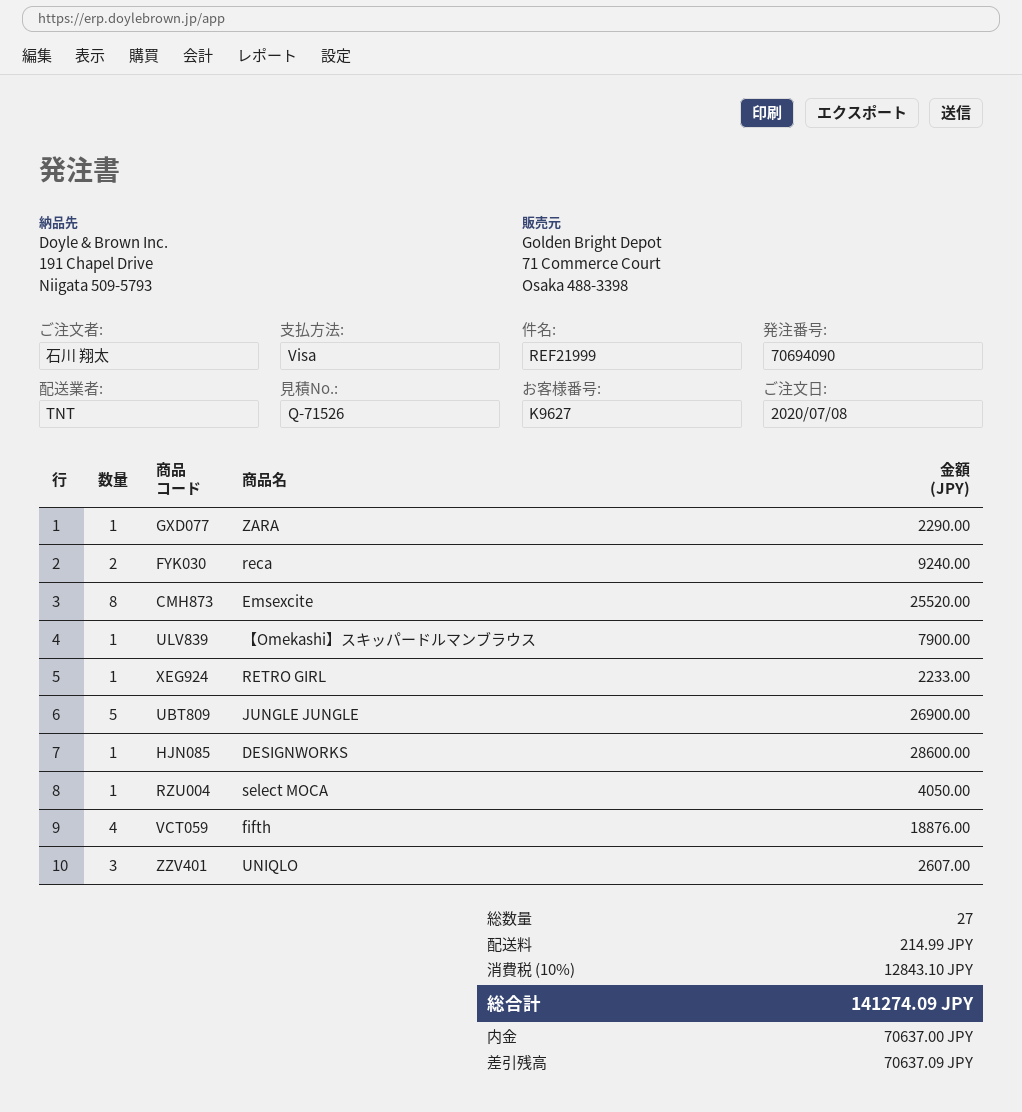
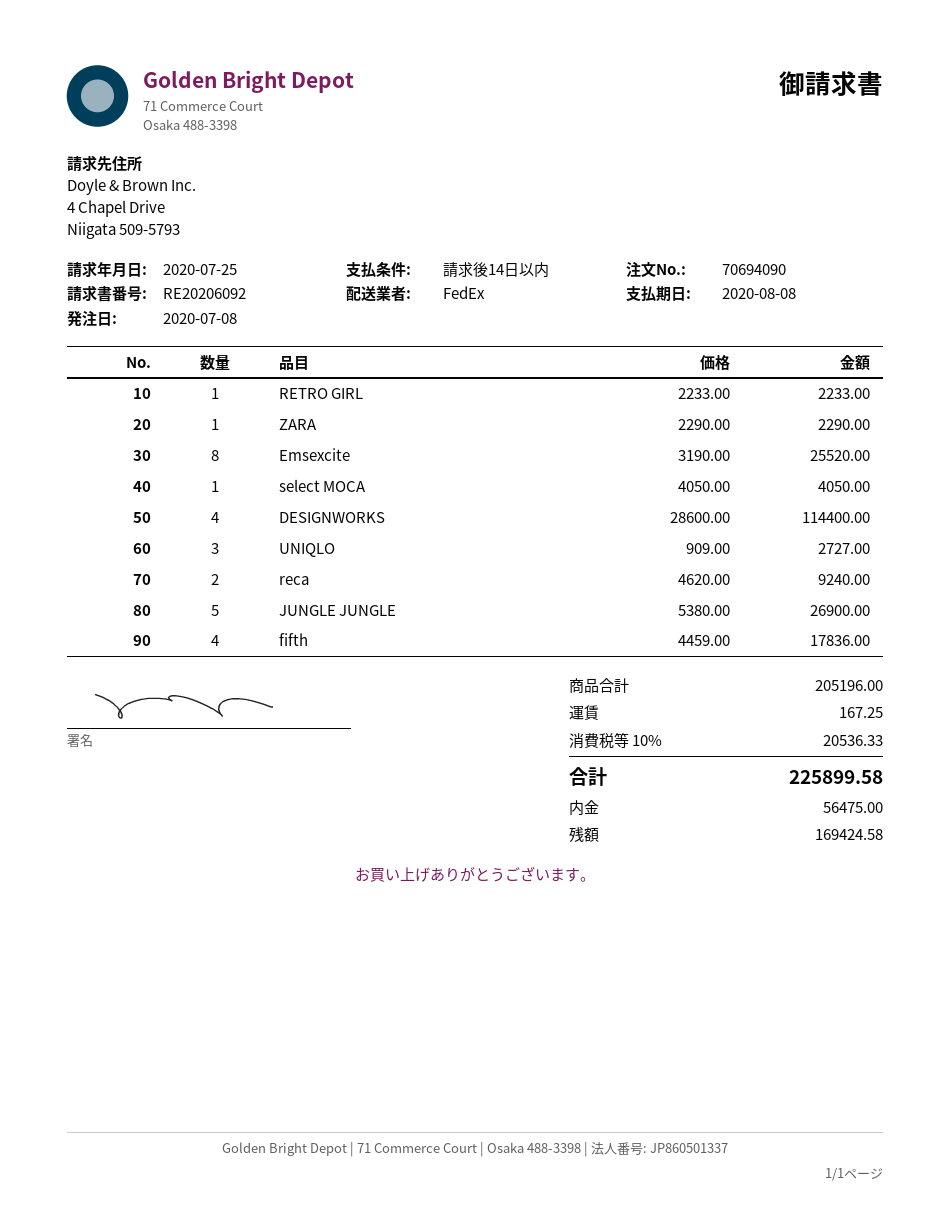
shipping method: TNT -> FedEx
【Omekashi】スキッパードルマンブラウス: 1 for 7900.00 -> none
DESIGNWORKS: 1 for 28600.00 -> 4 for 114400.00
fifth: 4 for 18876.00 -> 4 for 17836.00
UNIQLO: 3 for 2607.00 -> 3 for 2727.00
shipping: 214.99 -> 167.25
tax: 10% = 12843.10 -> 10% = 20536.33
total: 141274.09 -> 225899.58
deposit: 70637.00 -> 56475.00
balance: 70637.09 -> 169424.58

